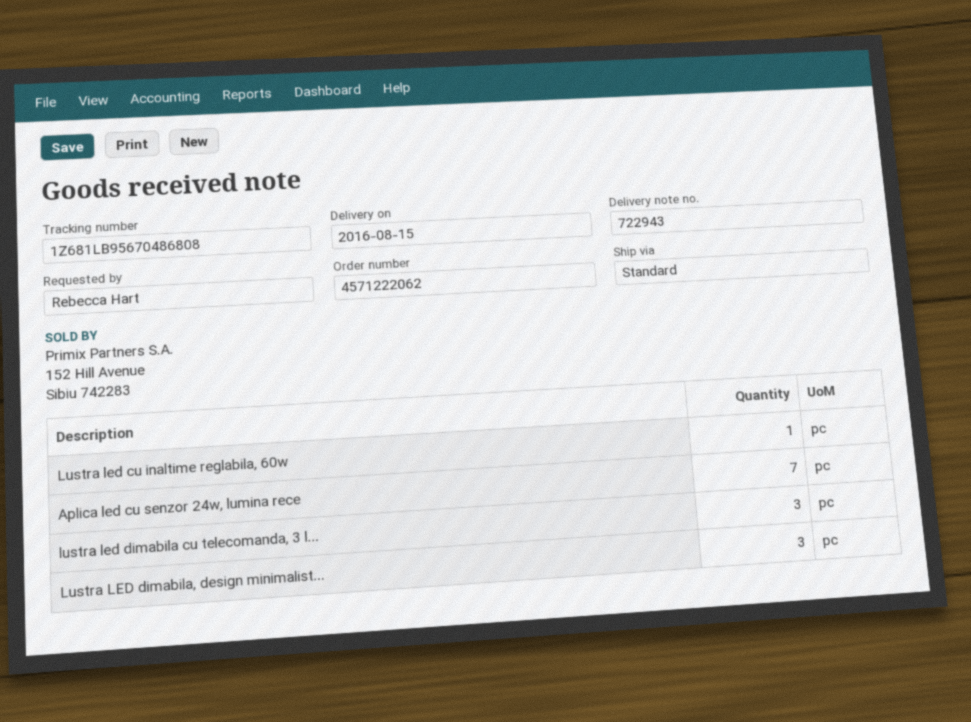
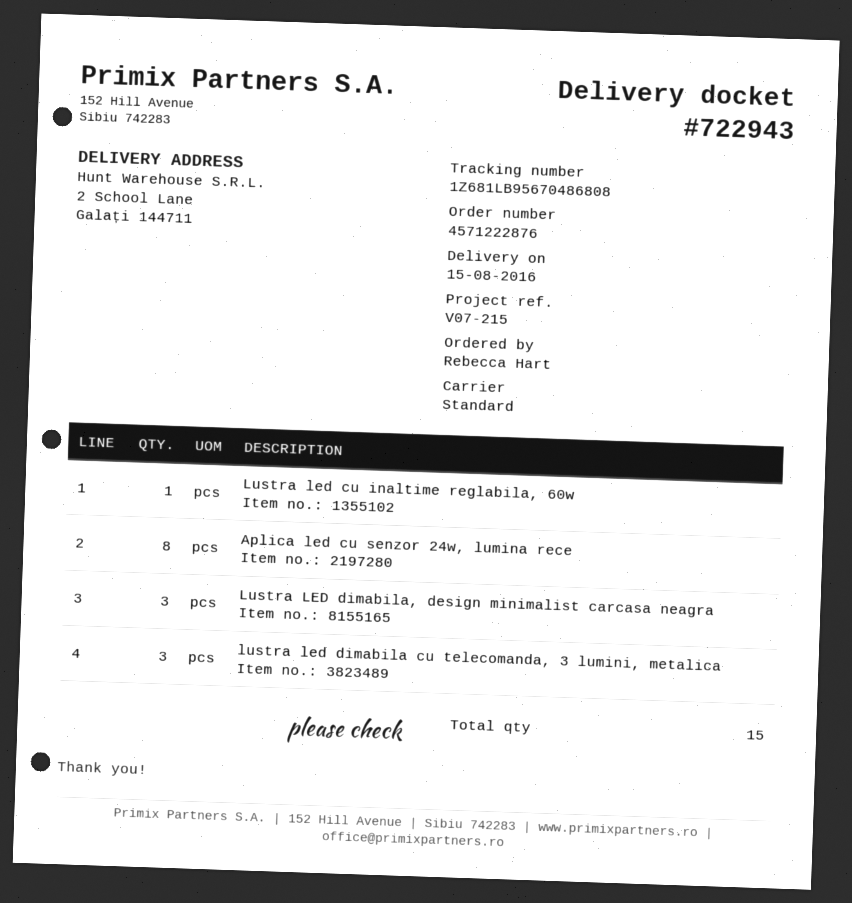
order number: 4571222062 -> 4571222876
Aplica led cu senzor 24w, lumina rece: 7 -> 8

